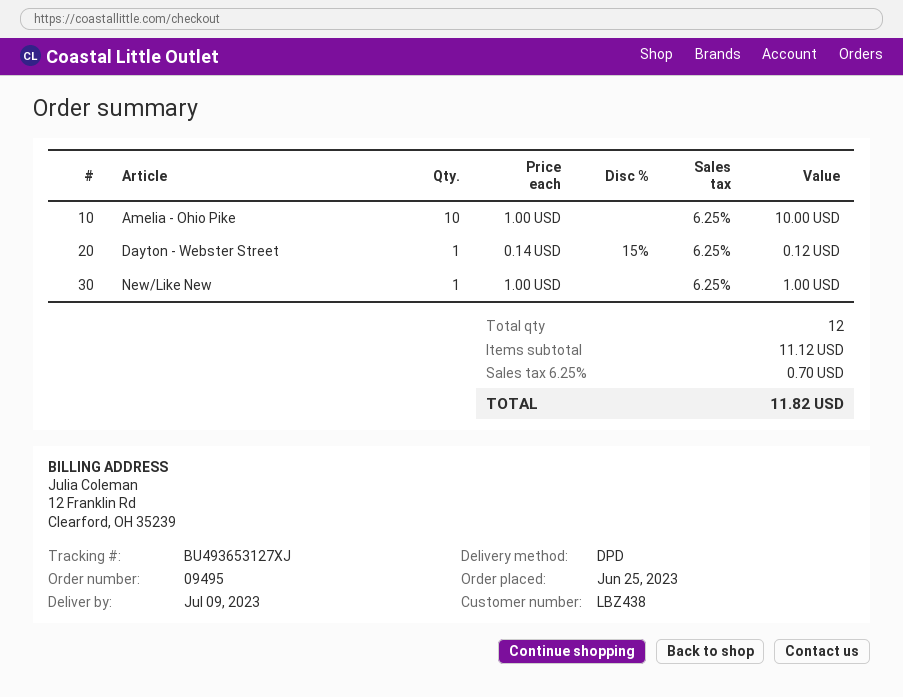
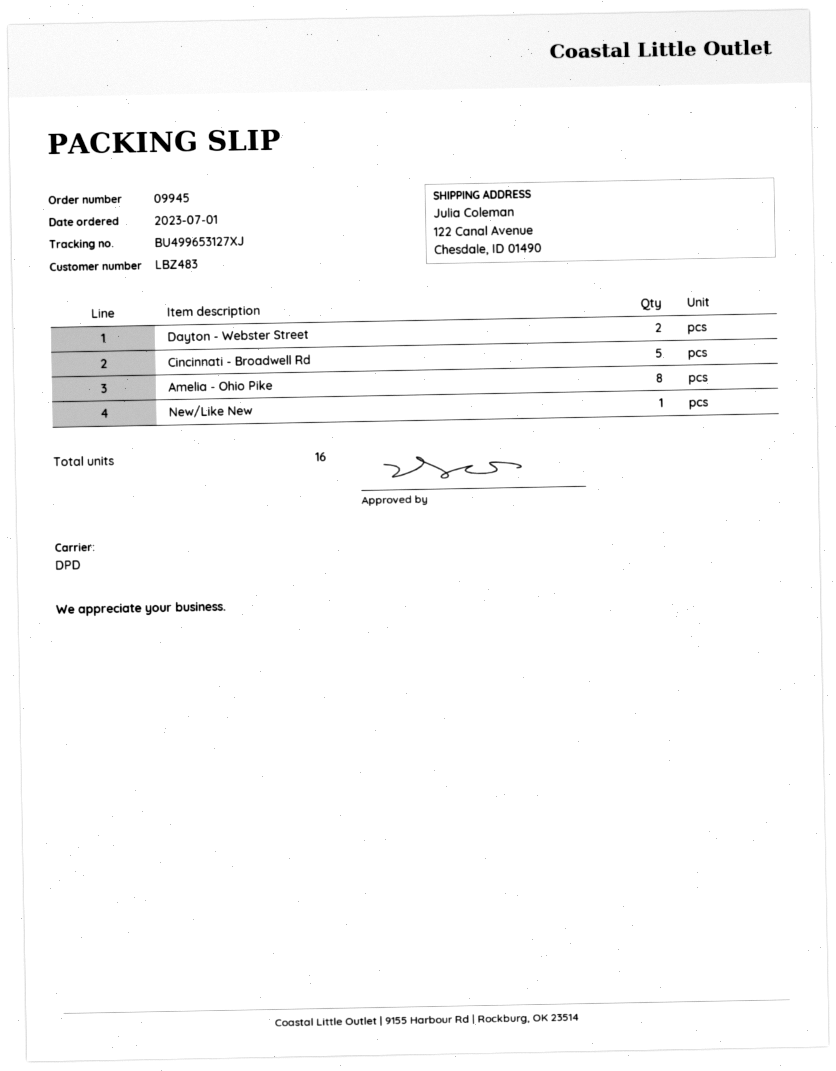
order number: 09495 -> 09945
order date: 2023-06-25 -> 2023-07-01
customer number: LBZ438 -> LBZ483
tracking number: BU493653127XJ -> BU499653127XJ
Amelia - Ohio Pike: 10 -> 8
Dayton - Webster Street: 1 -> 2
Cincinnati - Broadwell Rd: none -> 5
total quantity: 12 -> 16

